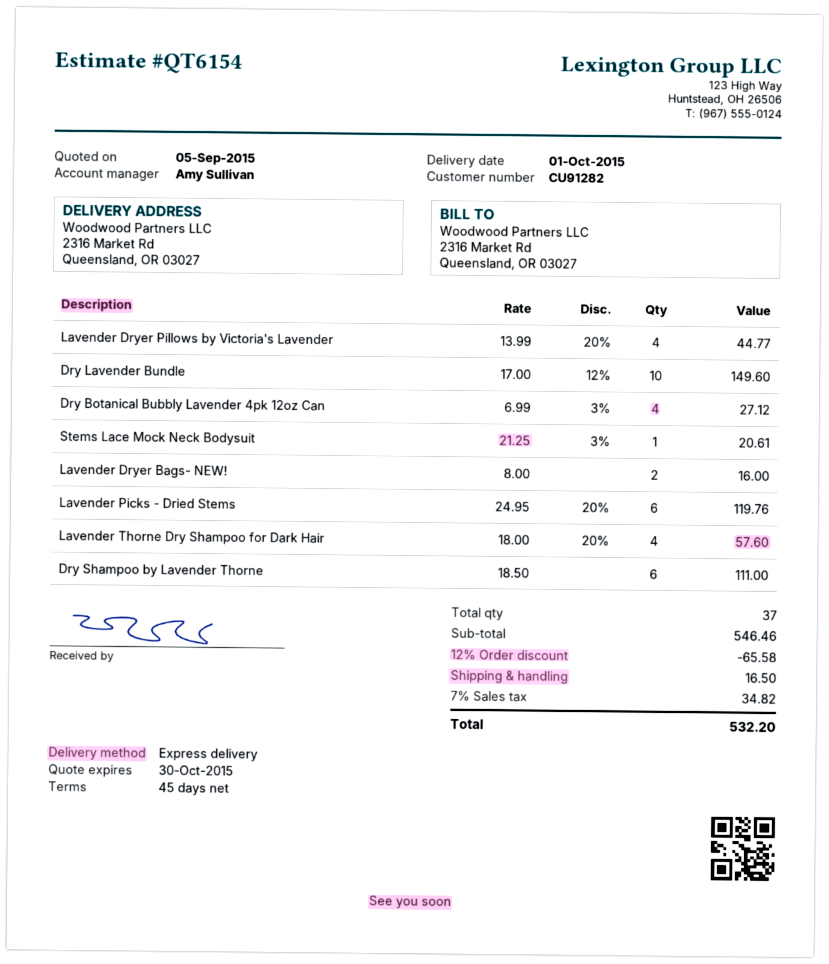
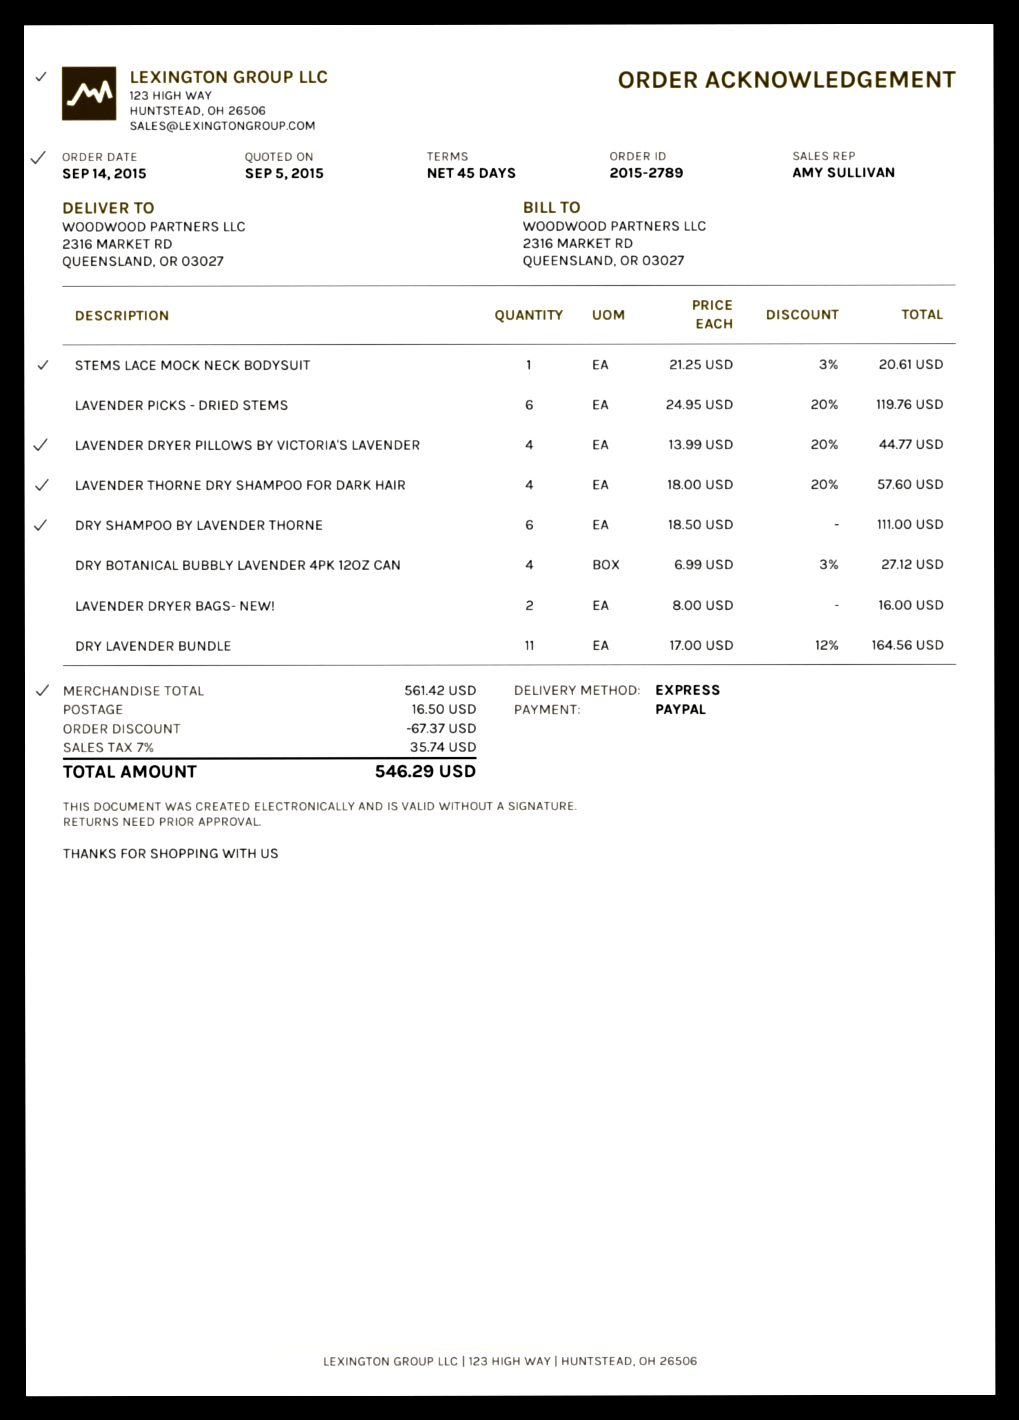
Dry Lavender Bundle: 10 x 17.00 - 12% = 149.60 -> 11 x 17.00 - 12% = 164.56
subtotal: 546.46 -> 561.42
discount: 65.58 -> 67.37
tax: 7% = 34.82 -> 7% = 35.74
total: 532.20 -> 546.29

